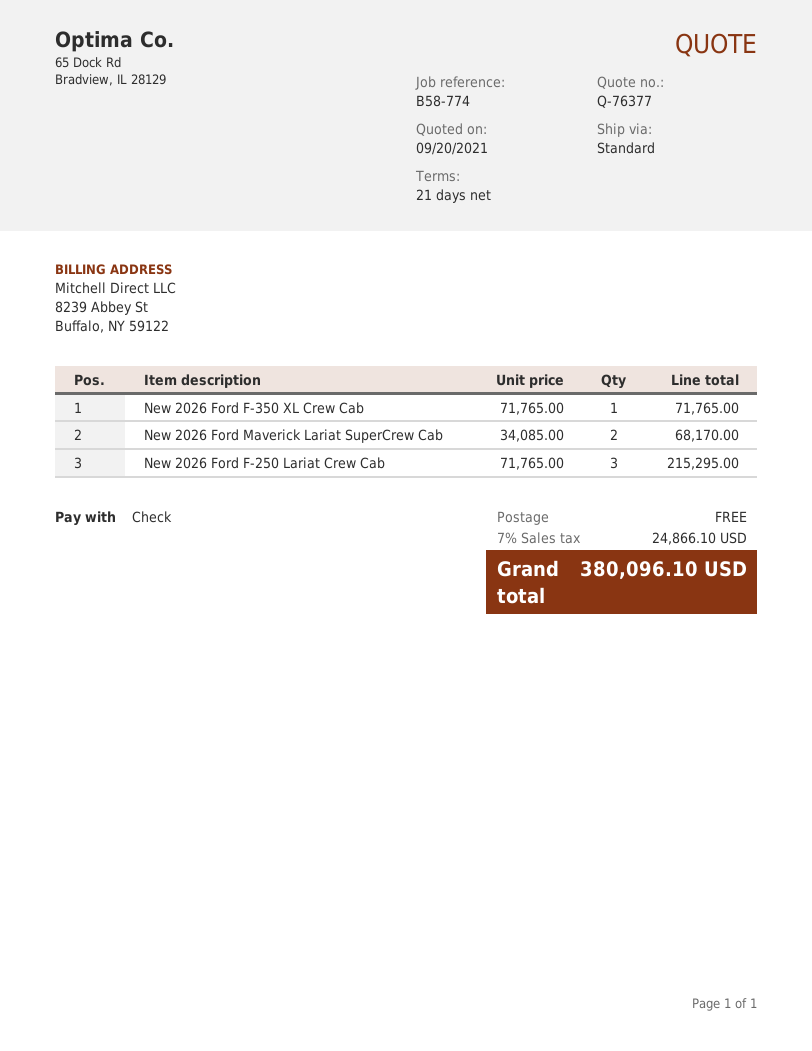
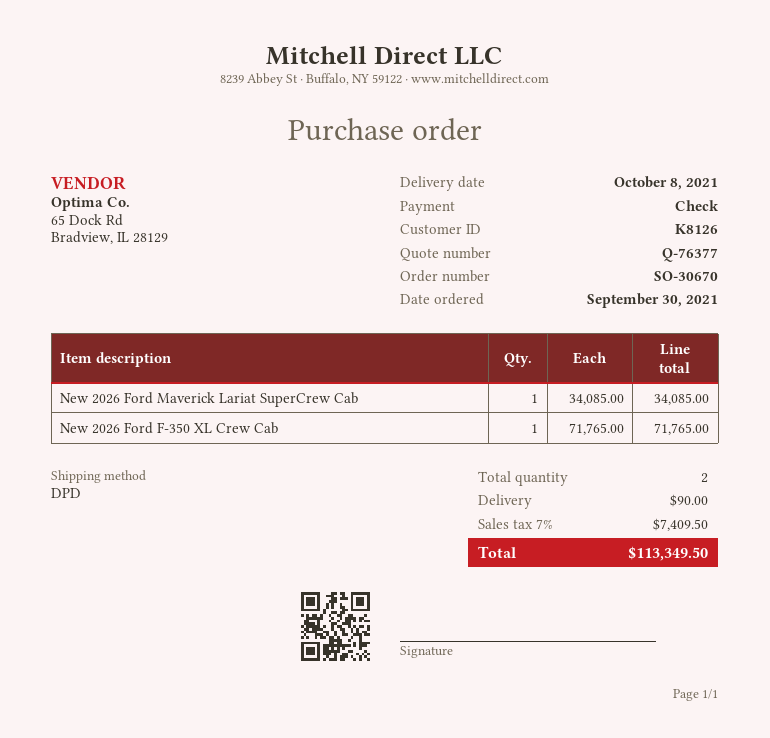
shipping method: standard -> DPD
New 2026 Ford Maverick Lariat SuperCrew Cab: 2 x 34085.00 = 68170.00 -> 1 x 34085.00 = 34085.00
New 2026 Ford F-250 Lariat Crew Cab: 3 x 71765.00 = 215295.00 -> none
shipping: 0.00 -> 90.00
tax: 7% = 24866.10 -> 7% = 7409.50
total: 380096.10 -> 113349.50

